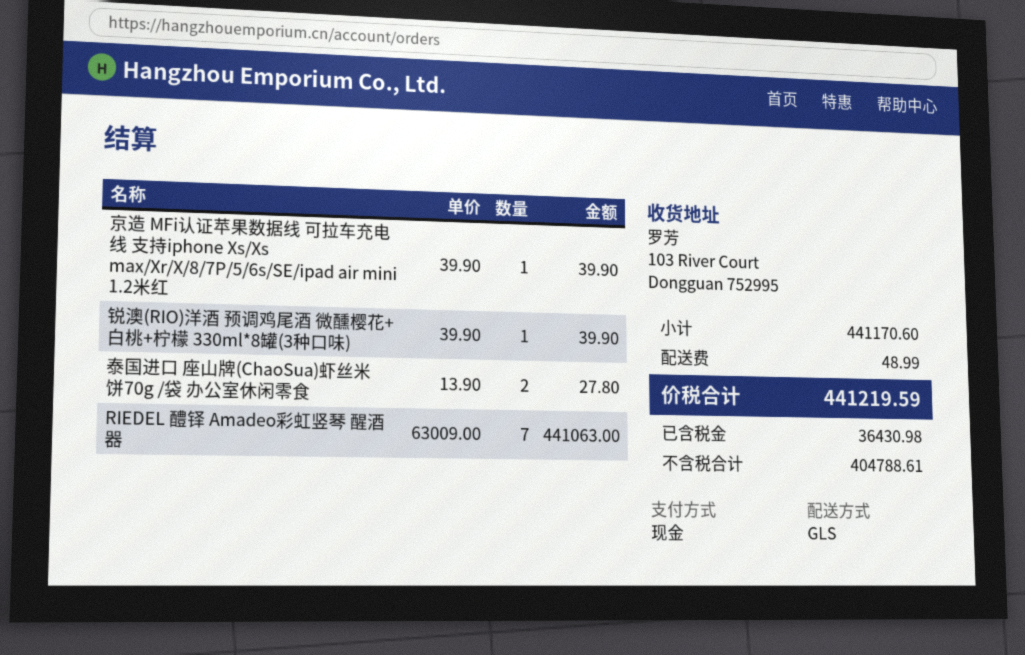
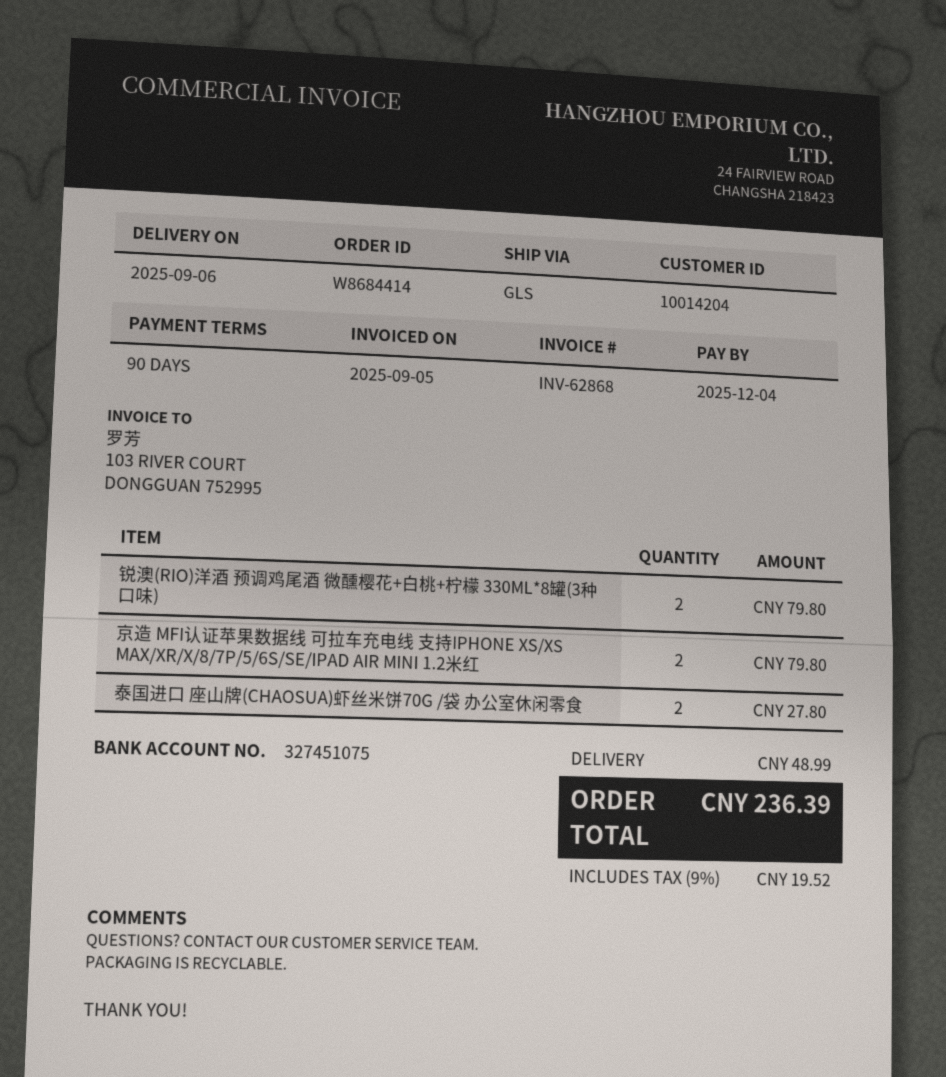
京造 MFi认证苹果数据线 可拉车充电线 支持iphone Xs/Xs max/Xr/X/8/7P/5/6s/SE/ipad air mini 1.2米红: 1 for 39.90 -> 2 for 79.80
锐澳(RIO)洋酒 预调鸡尾酒 微醺樱花+白桃+柠檬 330ml*8罐(3种口味): 1 for 39.90 -> 2 for 79.80
RIEDEL 醴铎 Amadeo彩虹竖琴 醒酒器: 7 for 441063.00 -> none
tax: 36430.98 -> 19.52
total: 441219.59 -> 236.39

